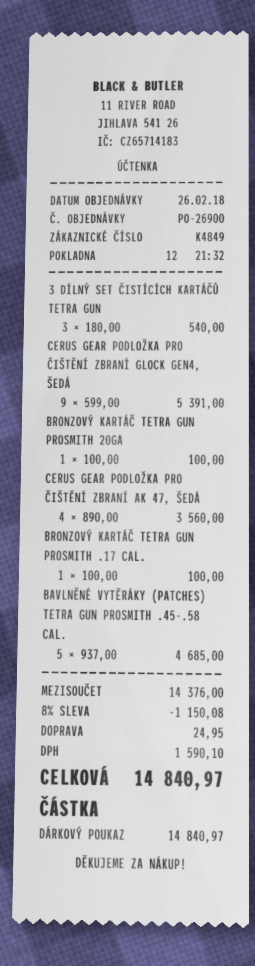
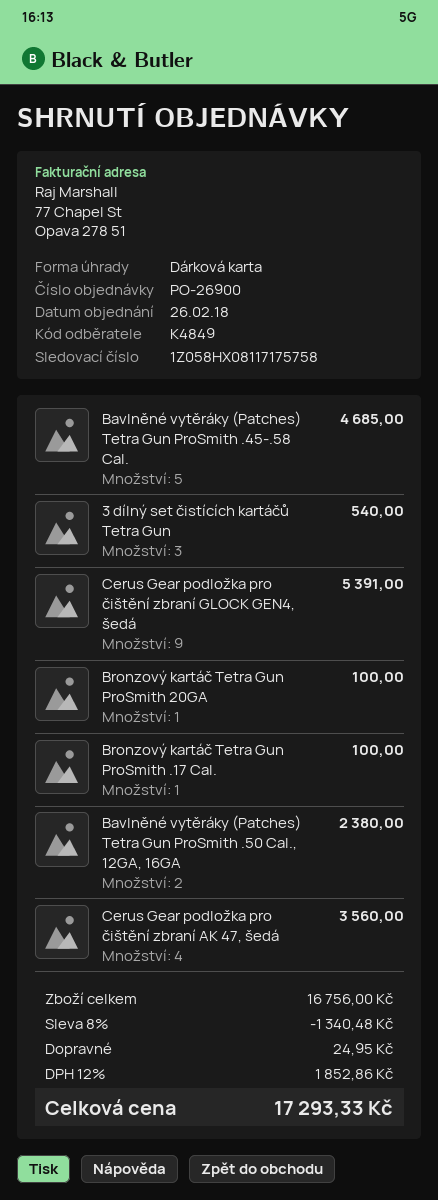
Bavlněné vytěráky (Patches) Tetra Gun ProSmith .50 Cal., 12GA, 16GA: none -> 2 for 2380.00
subtotal: 14376.00 -> 16756.00
discount: 8% = 1150.08 -> 8% = 1340.48
tax: 1590.10 -> 1852.86
total: 14840.97 -> 17293.33

